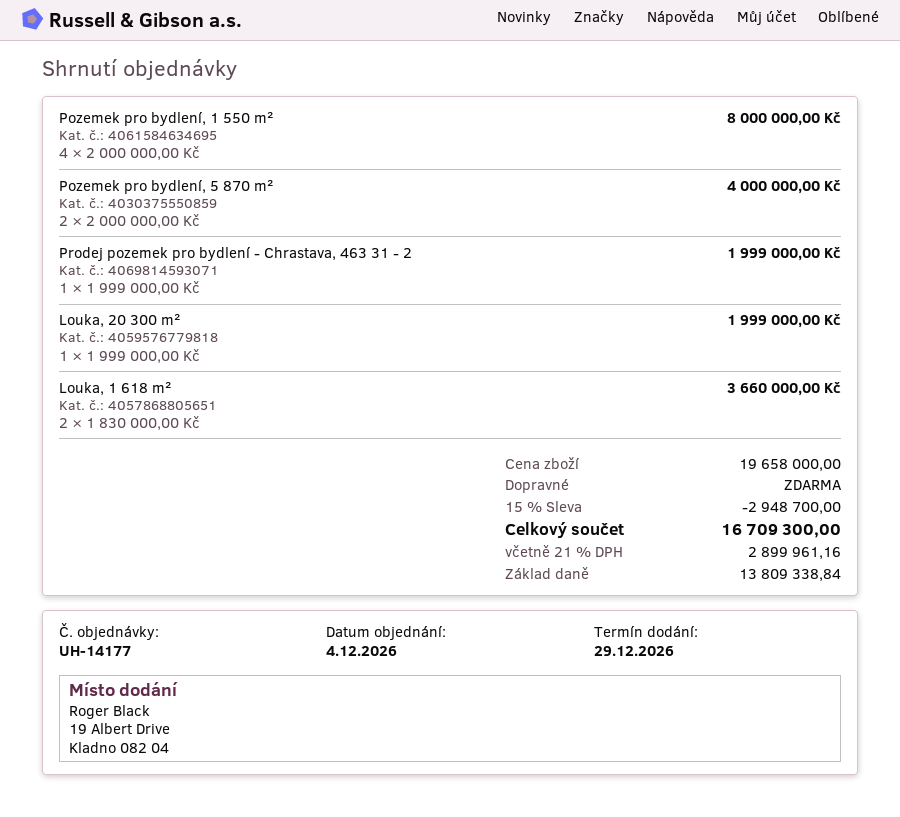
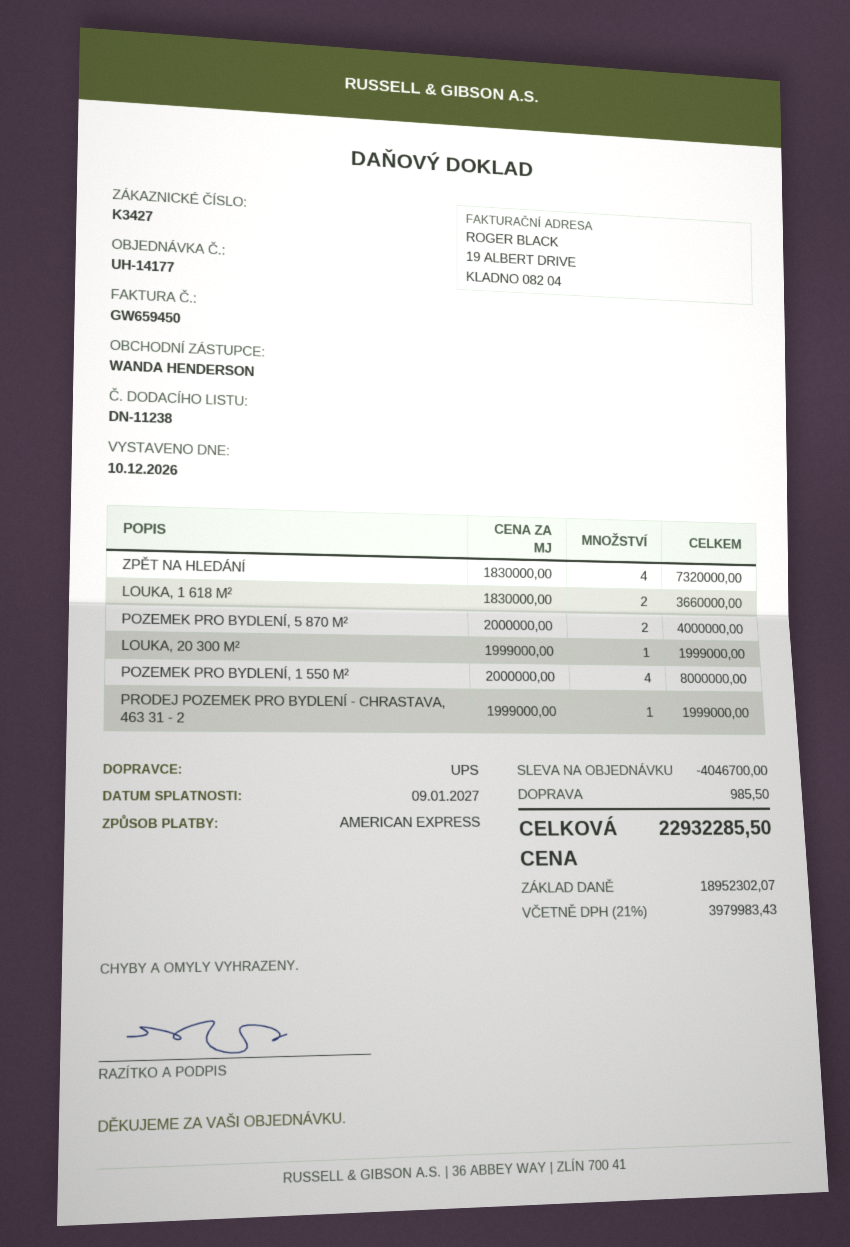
ZPĚT NA HLEDÁNÍ: none -> 4 x 1830000.00 = 7320000.00
discount: 2948700.00 -> 4046700.00
shipping: 0.00 -> 985.50
net: 13809338.84 -> 18952302.07
tax: 21% = 2899961.16 -> 21% = 3979983.43
total: 16709300.00 -> 22932285.50

